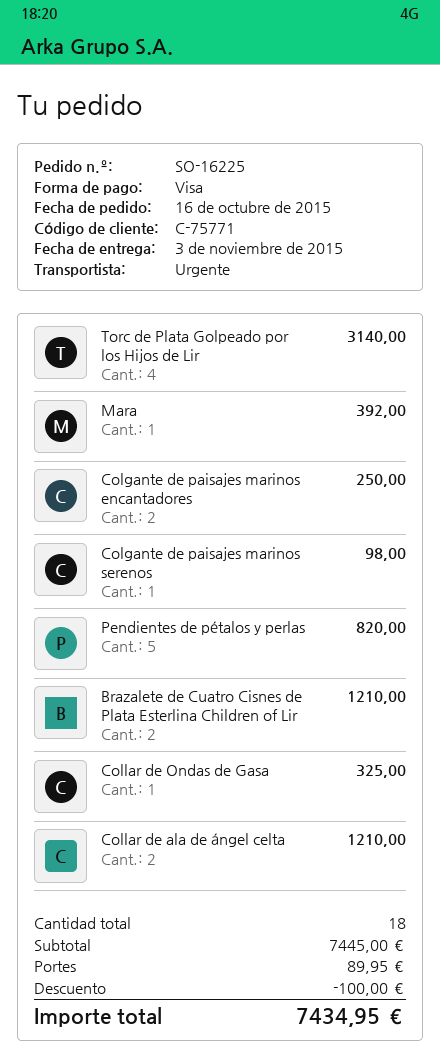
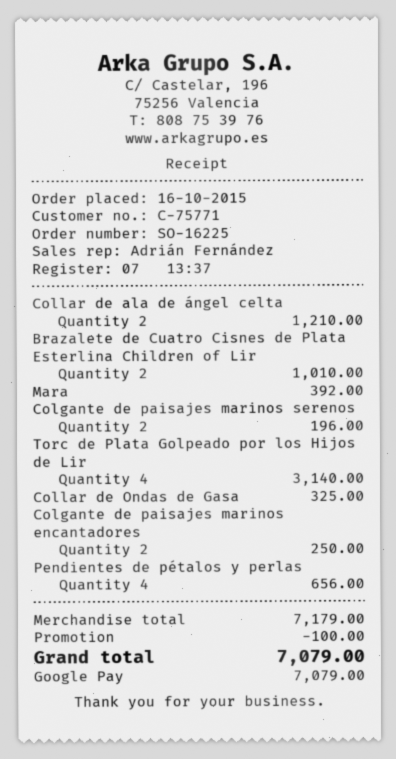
payment method: Visa -> Google Pay
Colgante de paisajes marinos serenos: 1 for 98.00 -> 2 for 196.00
Pendientes de pétalos y perlas: 5 for 820.00 -> 4 for 656.00
Brazalete de Cuatro Cisnes de Plata Esterlina Children of Lir: 2 for 1210.00 -> 2 for 1010.00
subtotal: 7445.00 -> 7179.00
shipping: 89.95 -> none
total: 7434.95 -> 7079.00

